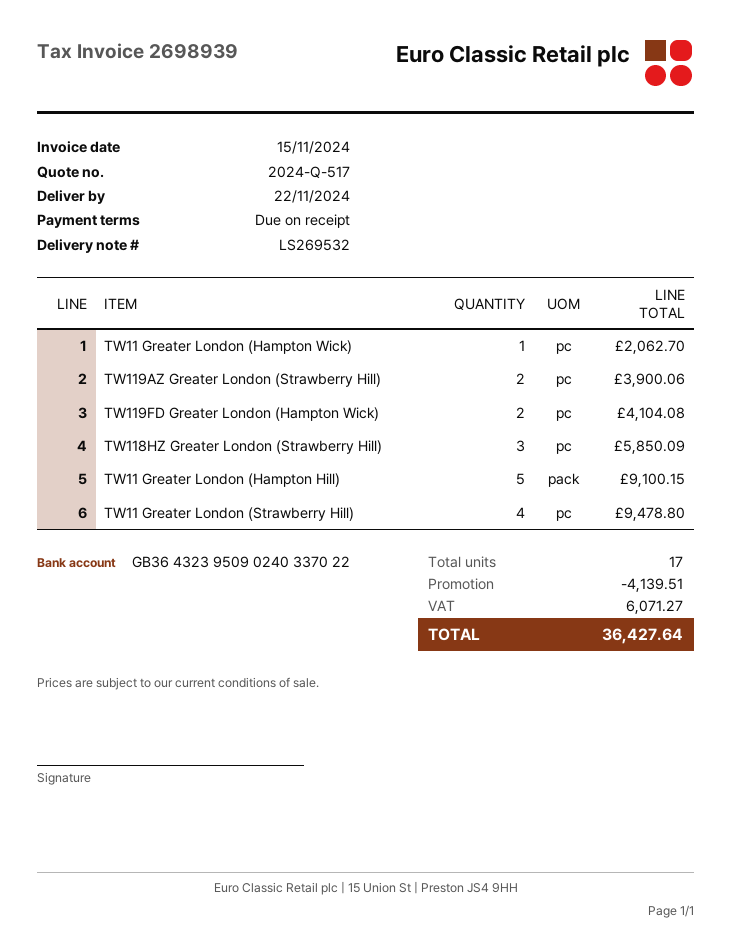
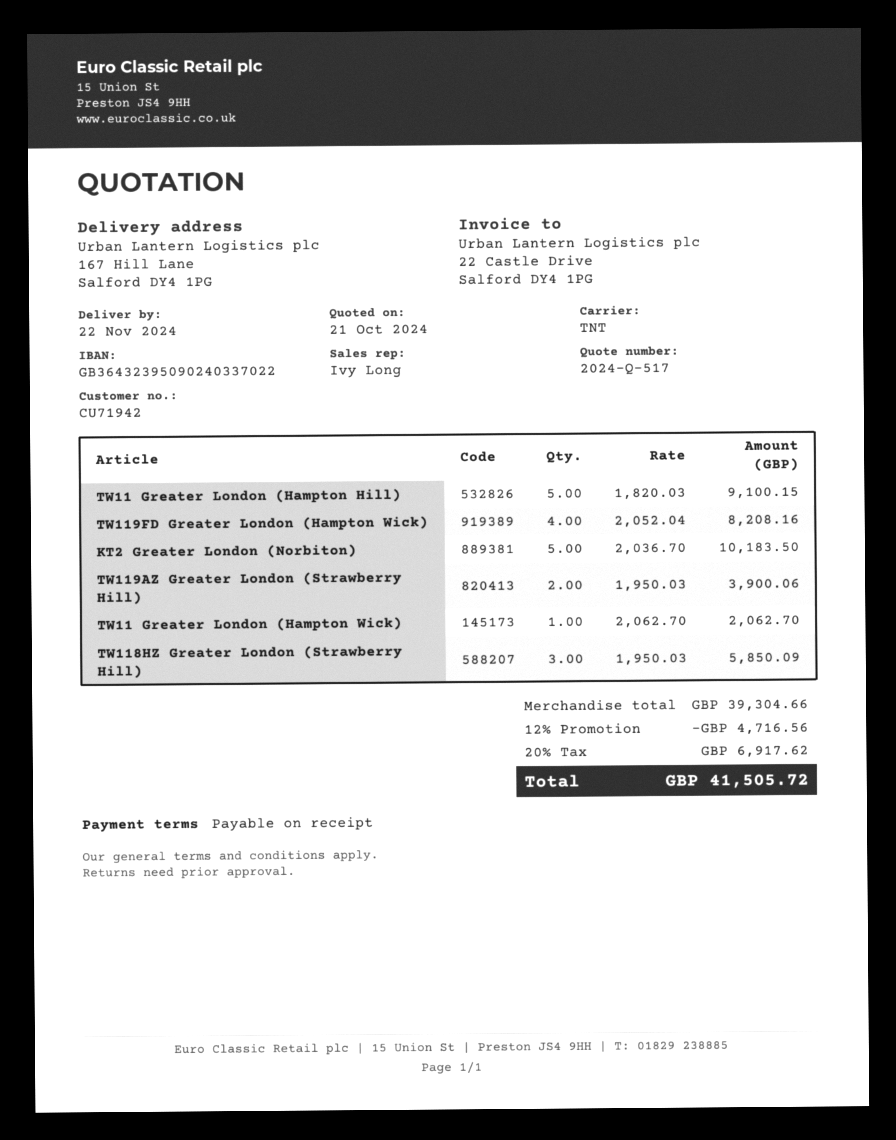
TW119FD Greater London (Hampton Wick): 2 for 4104.08 -> 4 for 8208.16
TW11 Greater London (Strawberry Hill): 4 for 9478.80 -> none
KT2 Greater London (Norbiton): none -> 5 for 10183.50
discount: 4139.51 -> 4716.56
tax: 6071.27 -> 6917.62
total: 36427.64 -> 41505.72

